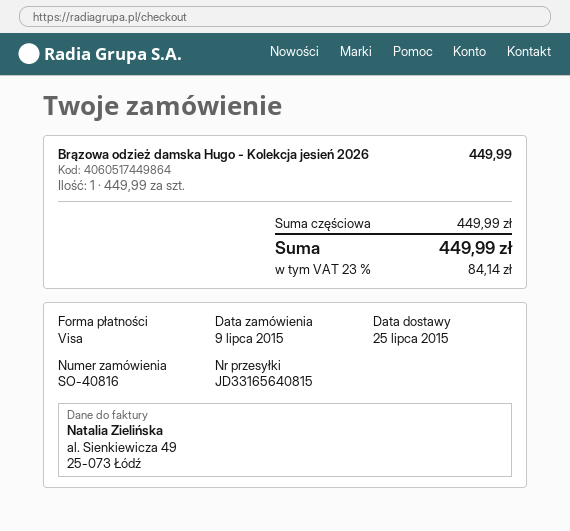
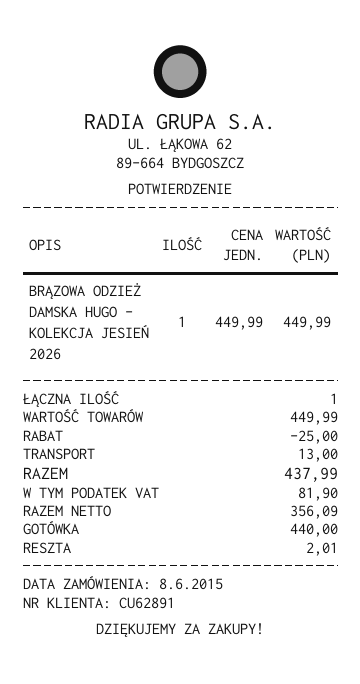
order date: 2015-07-09 -> 2015-06-08
payment method: Visa -> cash
discount: none -> 25.00
shipping: none -> 13.00
tax: 84.14 -> 81.90
total: 449.99 -> 437.99

